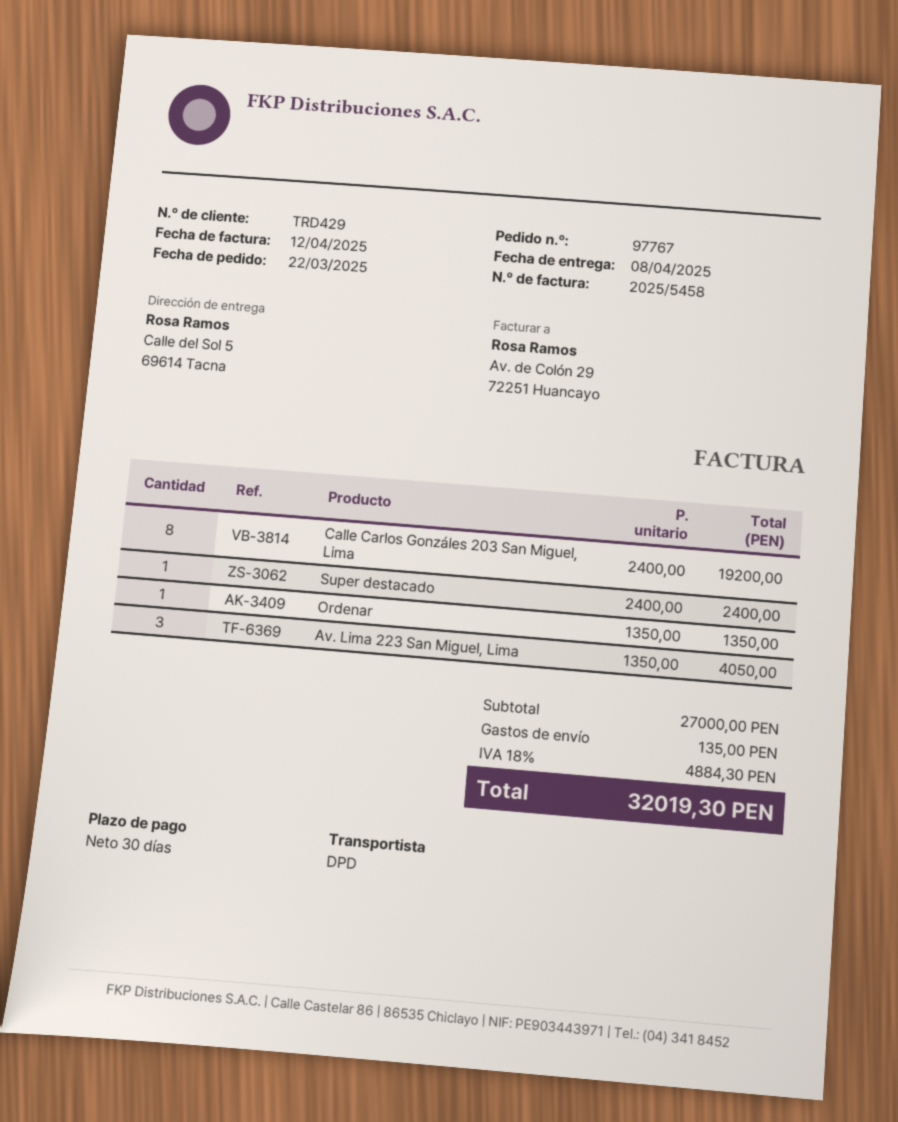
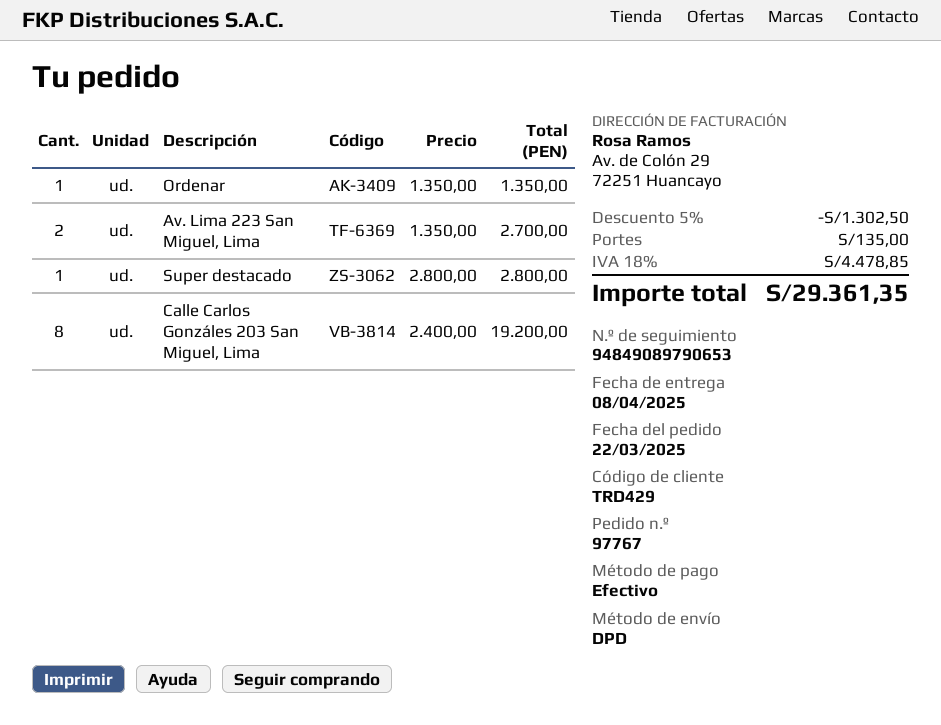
Super destacado: 1 x 2400.00 = 2400.00 -> 1 x 2800.00 = 2800.00
Av. Lima 223 San Miguel, Lima: 3 x 1350.00 = 4050.00 -> 2 x 1350.00 = 2700.00
discount: none -> 5% = 1302.50
tax: 18% = 4884.30 -> 18% = 4478.85
total: 32019.30 -> 29361.35

